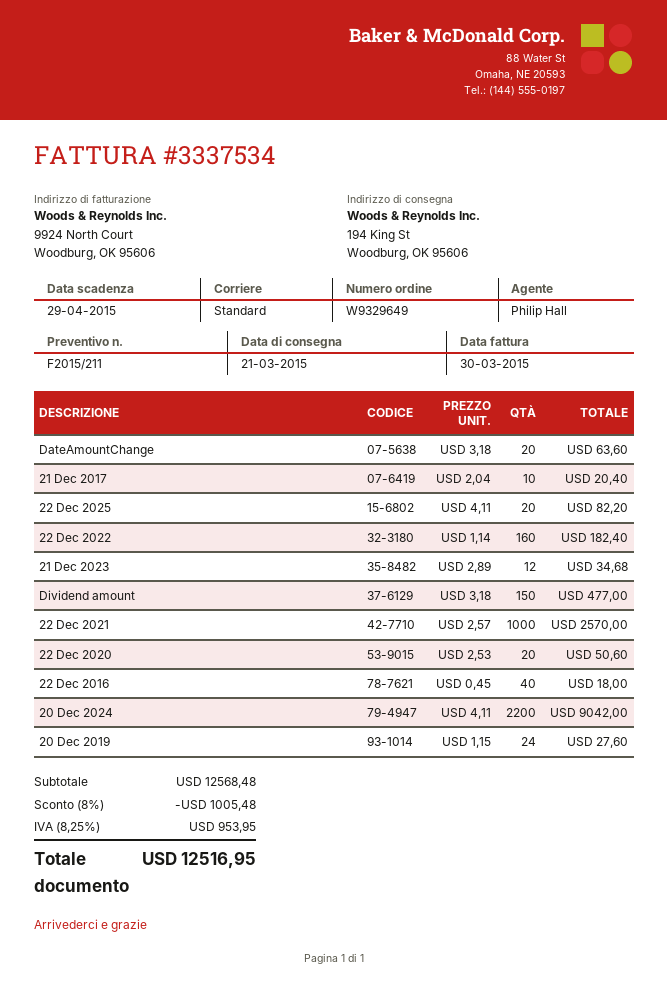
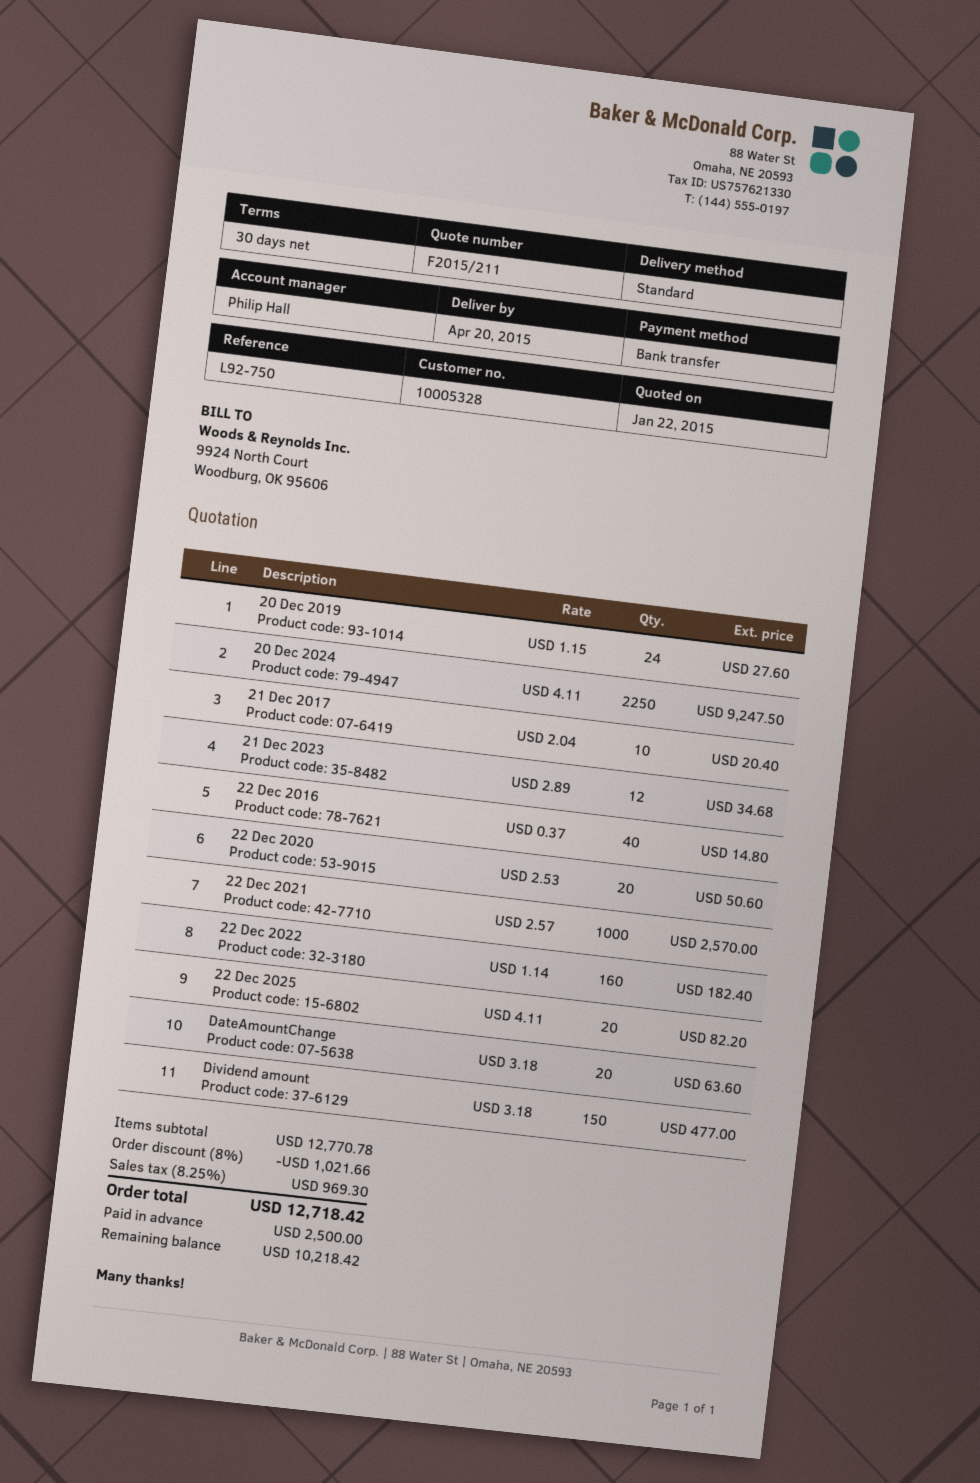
delivery date: 2015-03-21 -> 2015-04-20
22 Dec 2016: 40 x 0.45 = 18.00 -> 40 x 0.37 = 14.80
20 Dec 2024: 2200 x 4.11 = 9042.00 -> 2250 x 4.11 = 9247.50
subtotal: 12568.48 -> 12770.78
discount: 8% = 1005.48 -> 8% = 1021.66
tax: 8.25% = 953.95 -> 8.25% = 969.30
total: 12516.95 -> 12718.42

